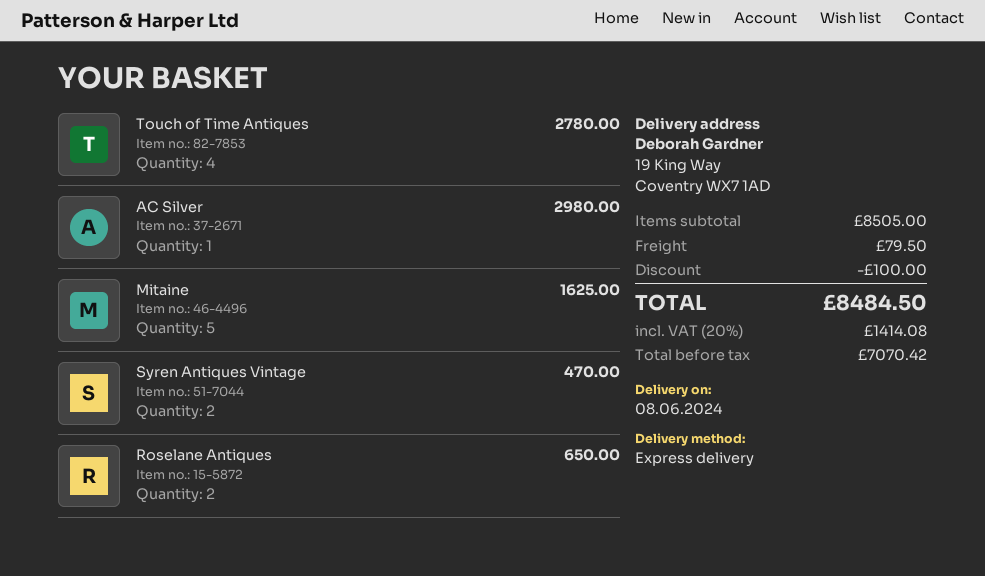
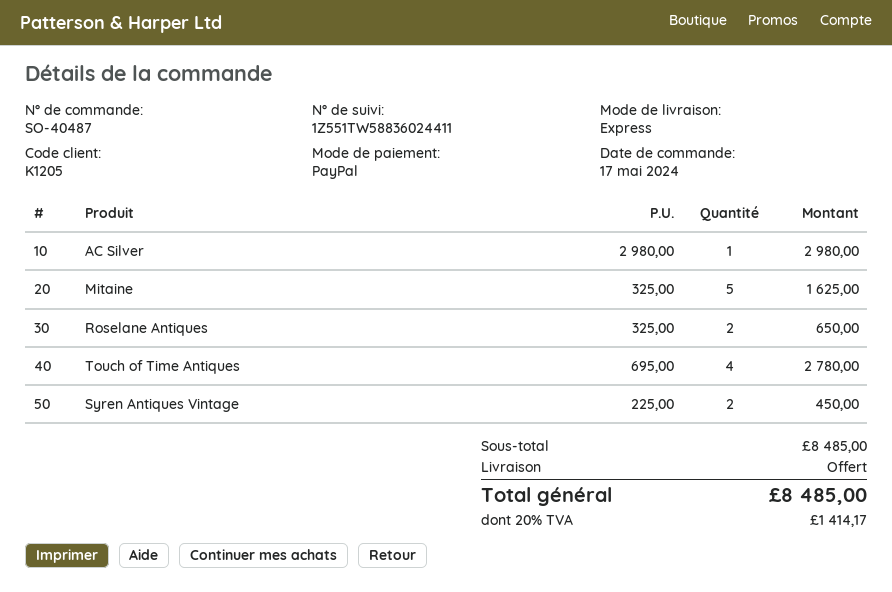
Syren Antiques Vintage: 2 for 470.00 -> 2 for 450.00
subtotal: 8505.00 -> 8485.00
discount: 100.00 -> none
shipping: 79.50 -> 0.00
tax: 20% = 1414.08 -> 20% = 1414.17
total: 8484.50 -> 8485.00

